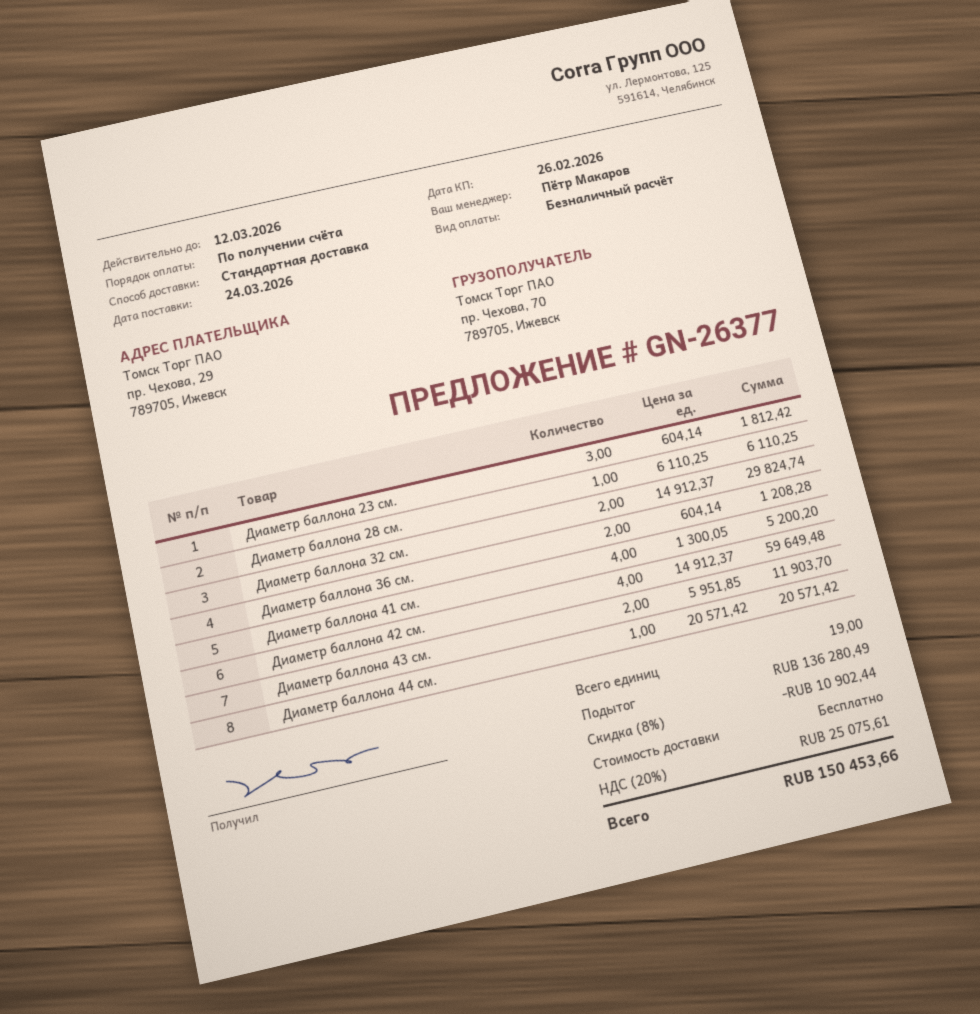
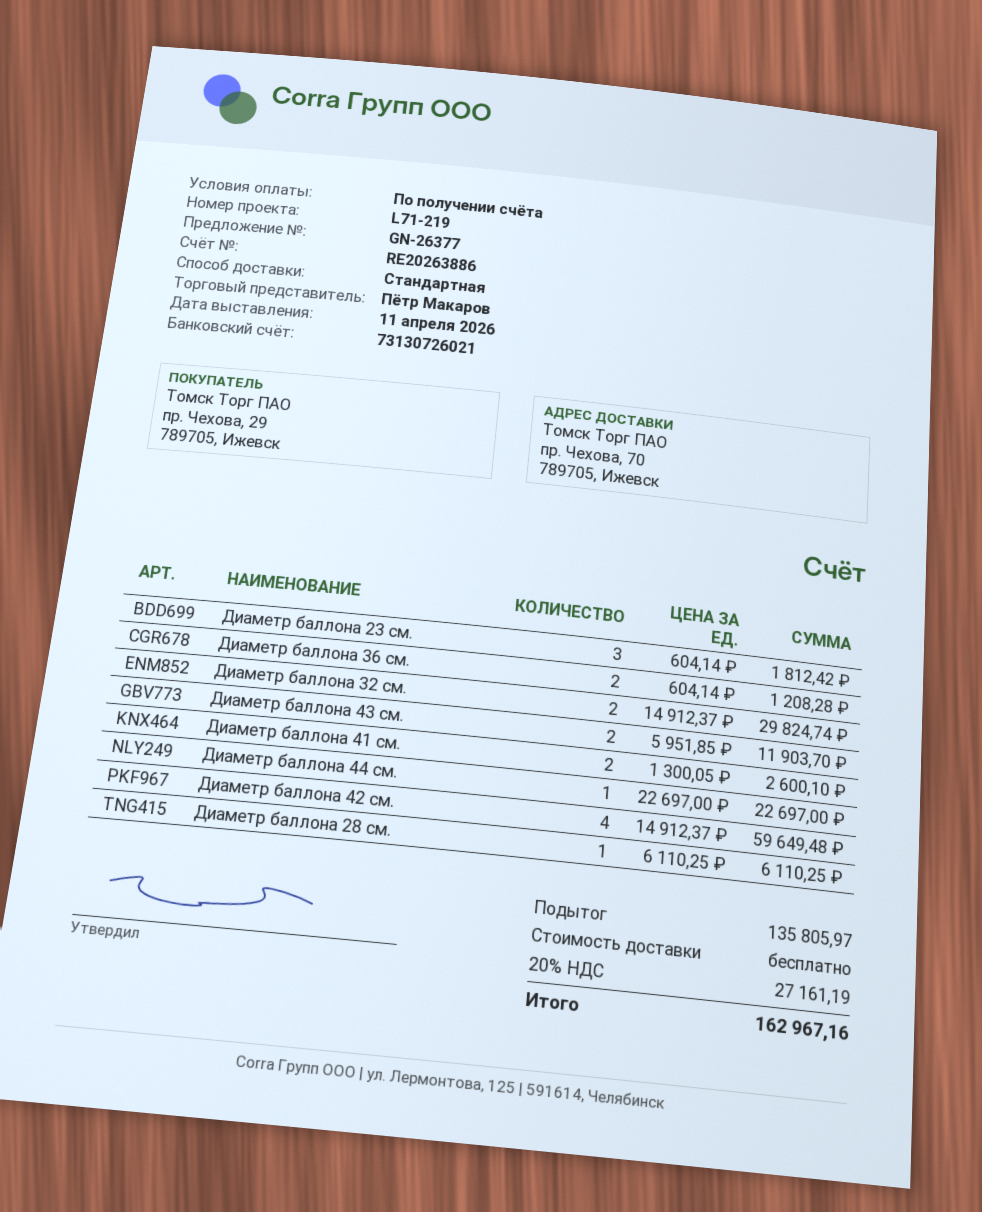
Диаметр баллона 41 см.: 4 x 1300.05 = 5200.20 -> 2 x 1300.05 = 2600.10
Диаметр баллона 44 см.: 1 x 20571.42 = 20571.42 -> 1 x 22697.00 = 22697.00
subtotal: 136280.49 -> 135805.97
discount: 8% = 10902.44 -> none
tax: 20% = 25075.61 -> 20% = 27161.19
total: 150453.66 -> 162967.16

